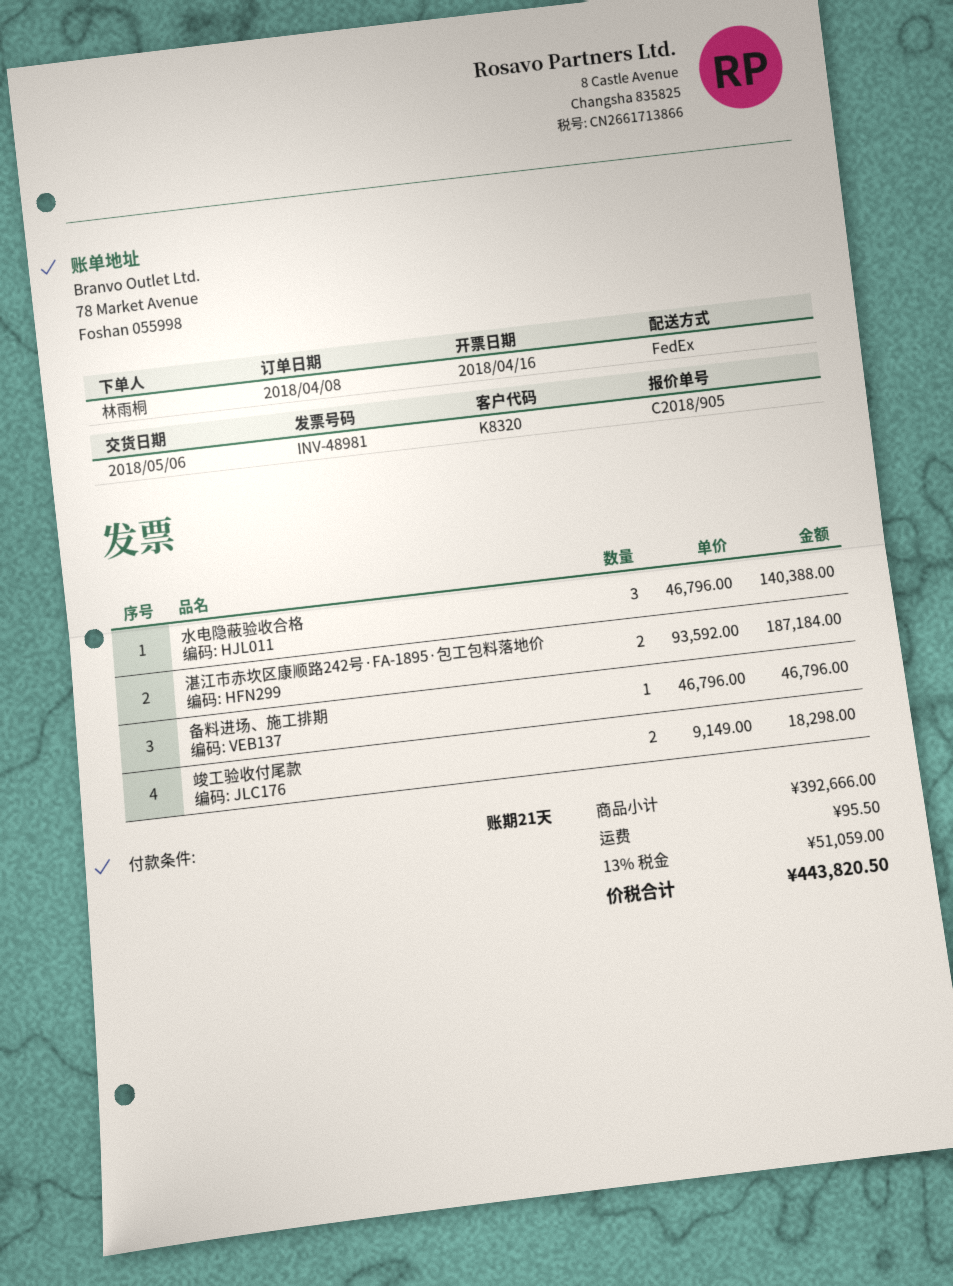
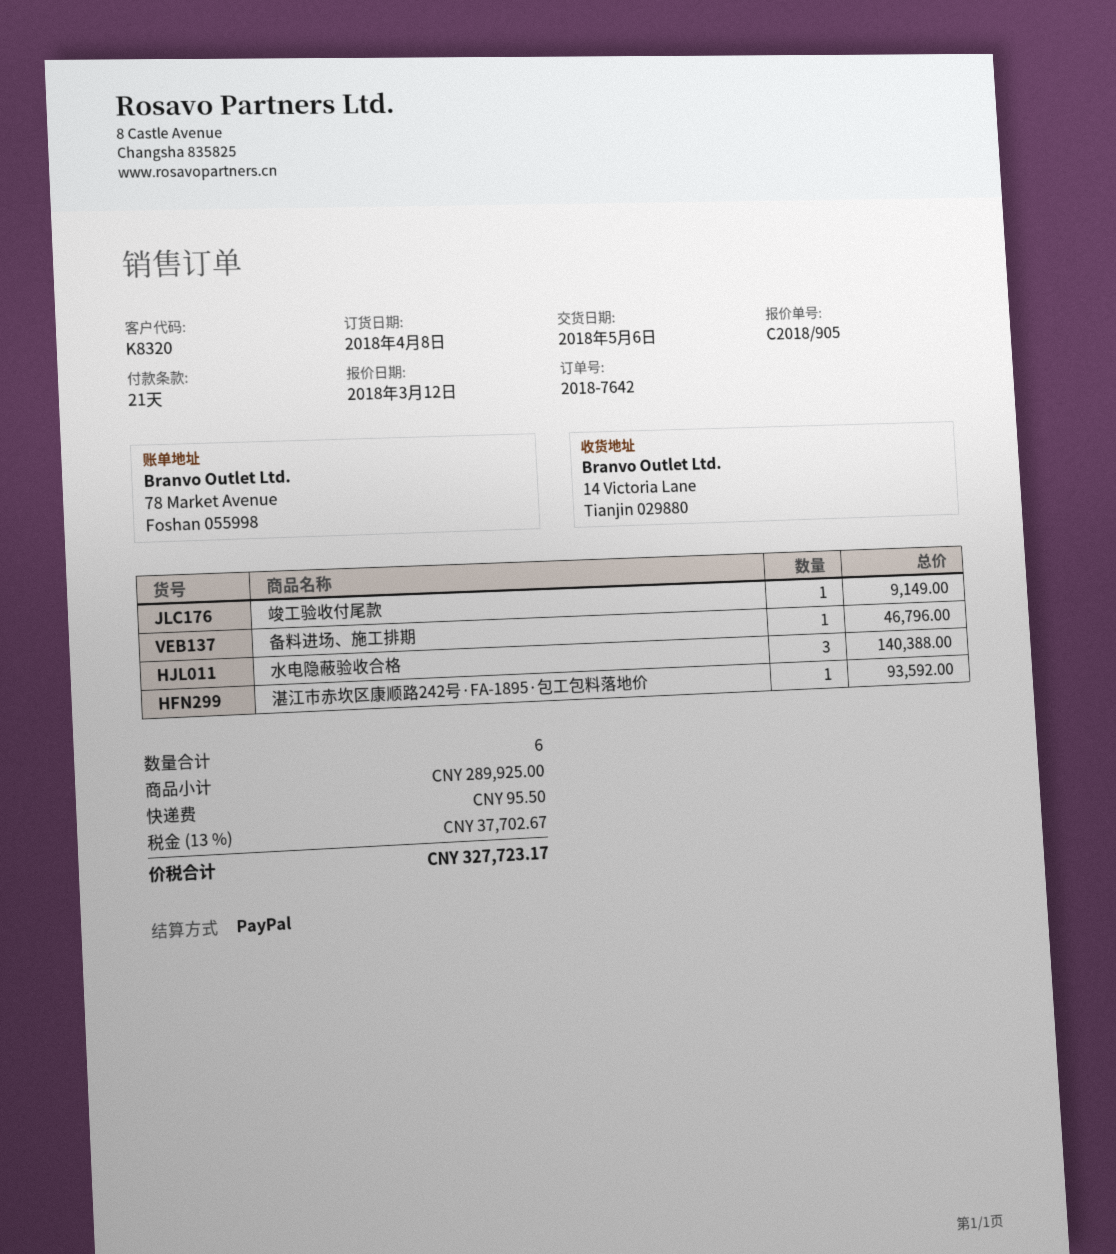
湛江市赤坎区康顺路242号·FA-1895·包工包料落地价: 2 for 187184.00 -> 1 for 93592.00
竣工验收付尾款: 2 for 18298.00 -> 1 for 9149.00
subtotal: 392666.00 -> 289925.00
tax: 13% = 51059.00 -> 13% = 37702.67
total: 443820.50 -> 327723.17

